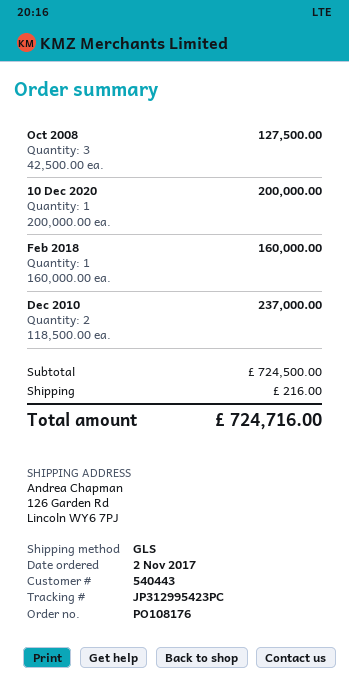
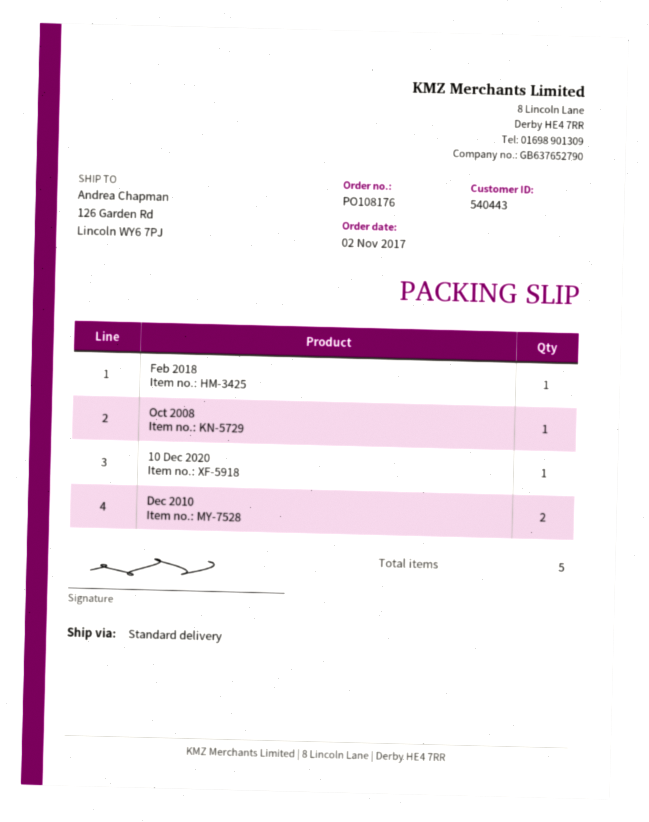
shipping method: GLS -> standard
Oct 2008: 3 -> 1

